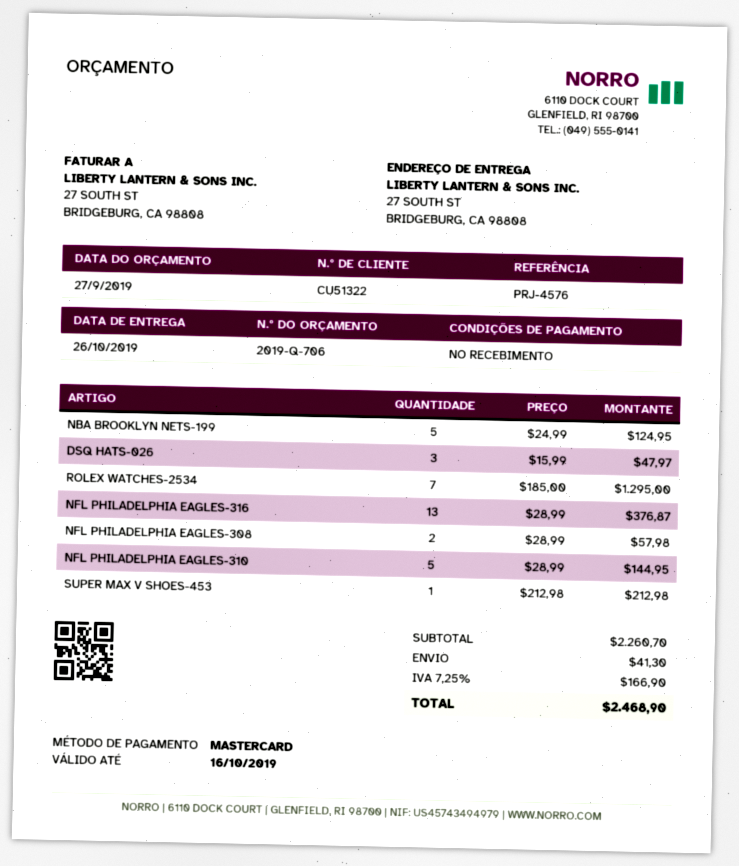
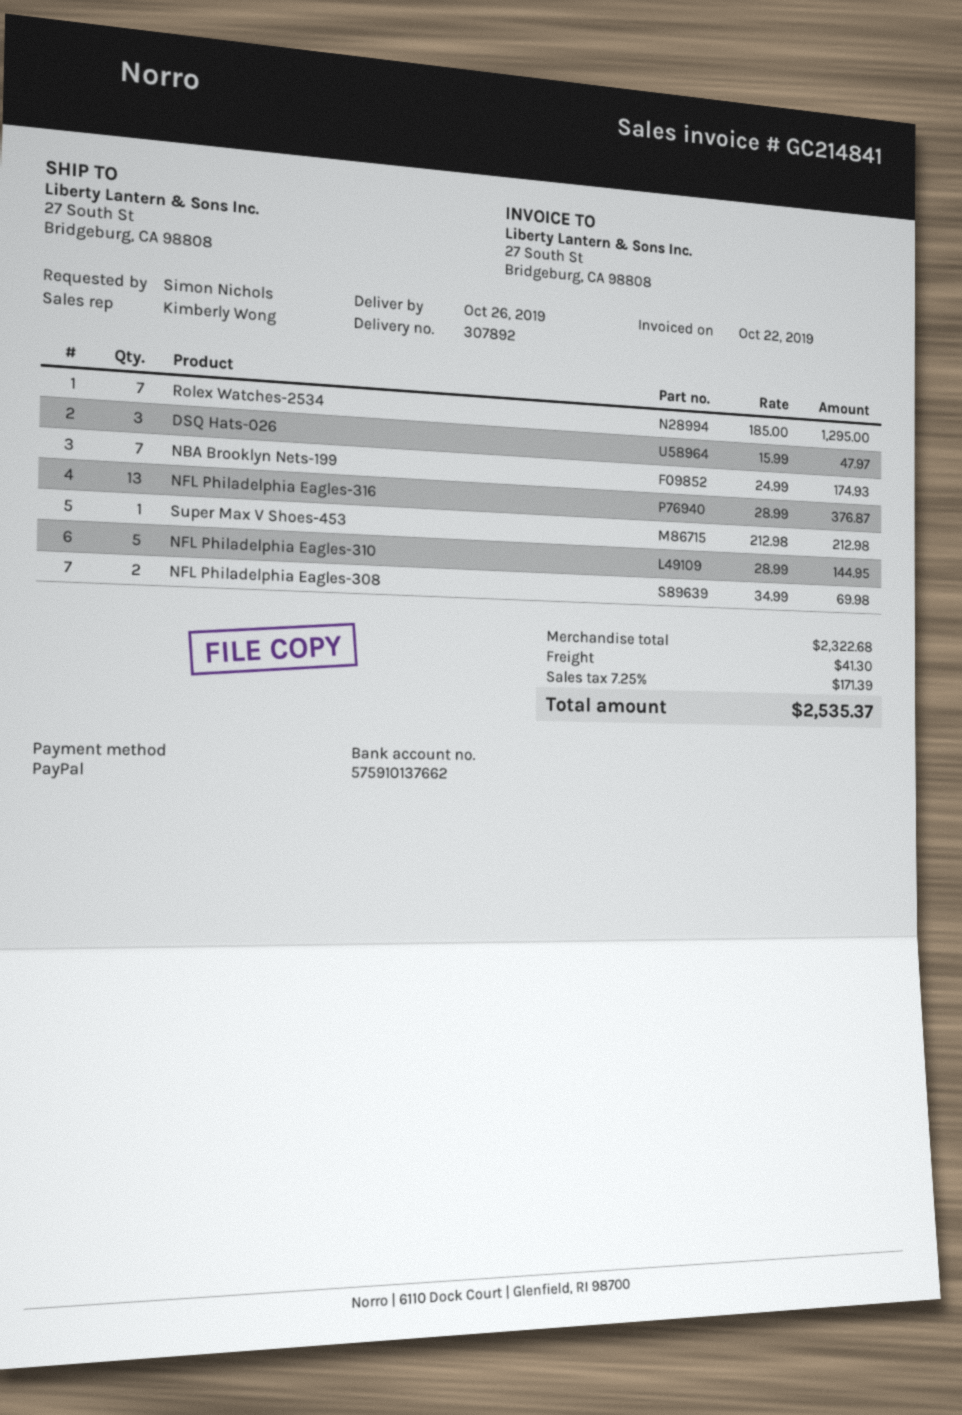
payment method: Mastercard -> PayPal
NBA BROOKLYN NETS-199: 5 x 24.99 = 124.95 -> 7 x 24.99 = 174.93
NFL PHILADELPHIA EAGLES-308: 2 x 28.99 = 57.98 -> 2 x 34.99 = 69.98
subtotal: 2260.70 -> 2322.68
tax: 7.25% = 166.90 -> 7.25% = 171.39
total: 2468.90 -> 2535.37

